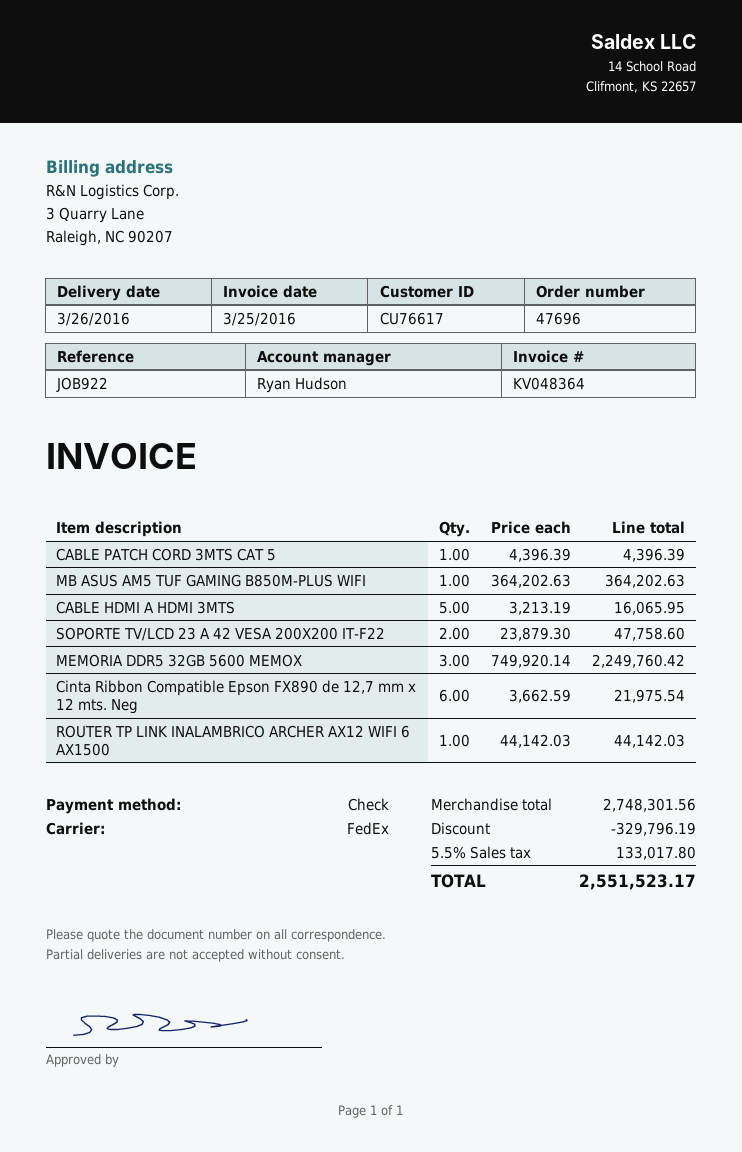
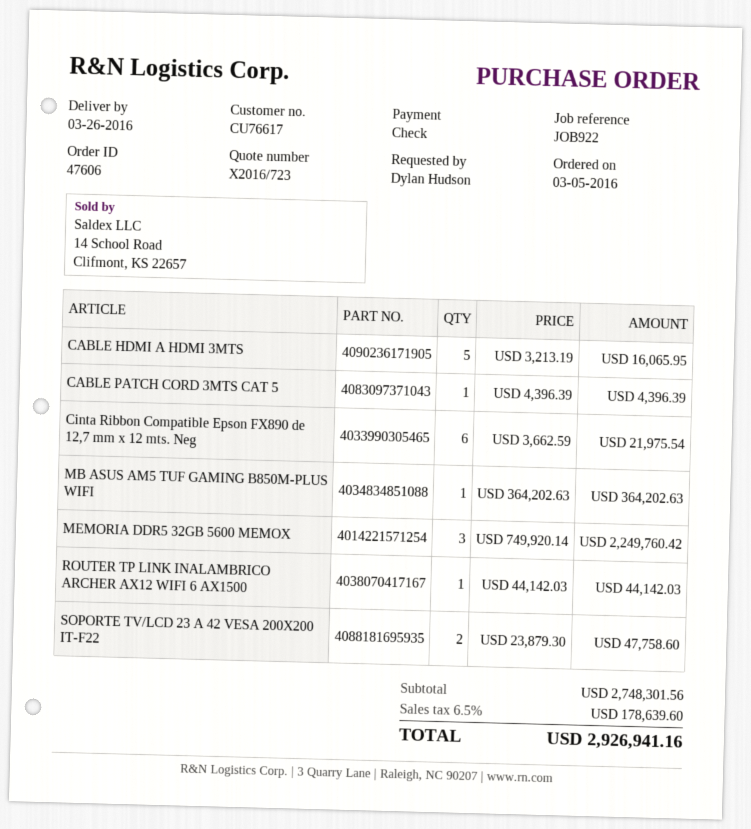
order number: 47696 -> 47606
discount: 329796.19 -> none
tax: 5.5% = 133017.80 -> 6.5% = 178639.60
total: 2551523.17 -> 2926941.16

